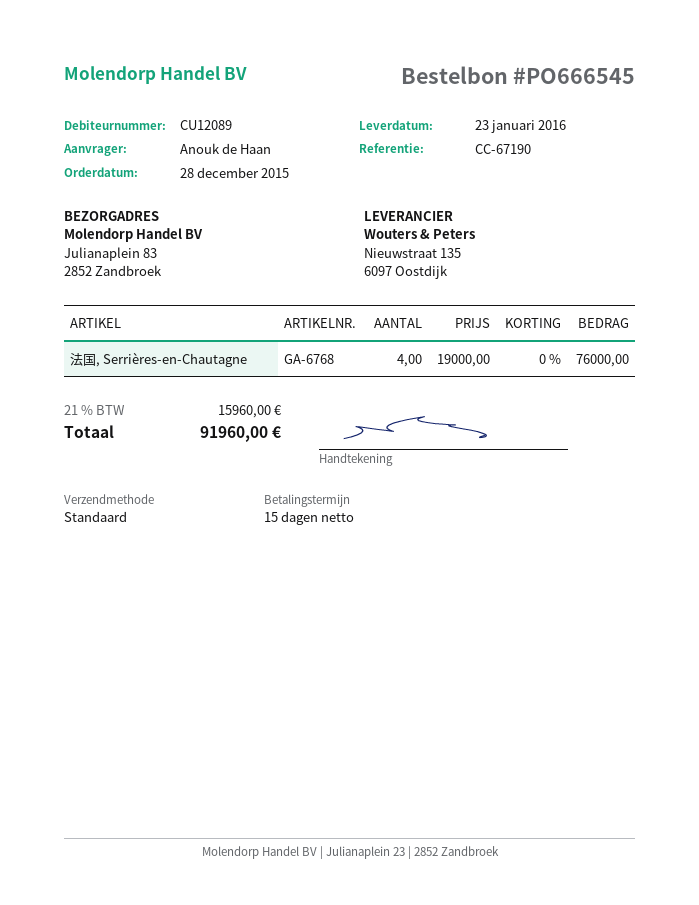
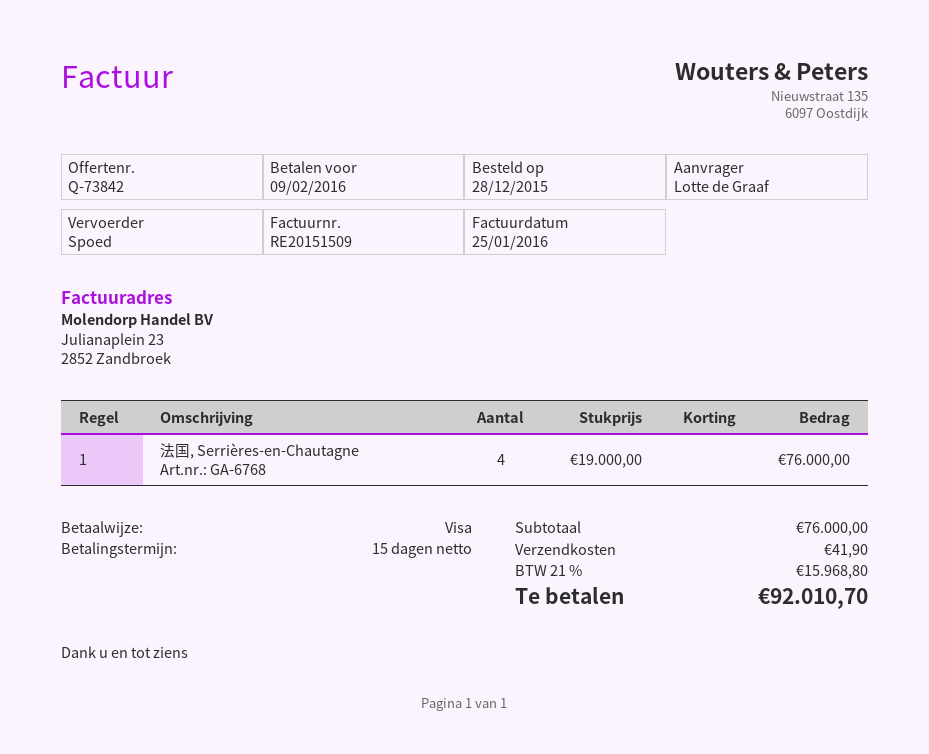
ordered by: Anouk de Haan -> Lotte de Graaf
shipping method: standard -> express
shipping: none -> 41.90
tax: 21% = 15960.00 -> 21% = 15968.80
total: 91960.00 -> 92010.70

